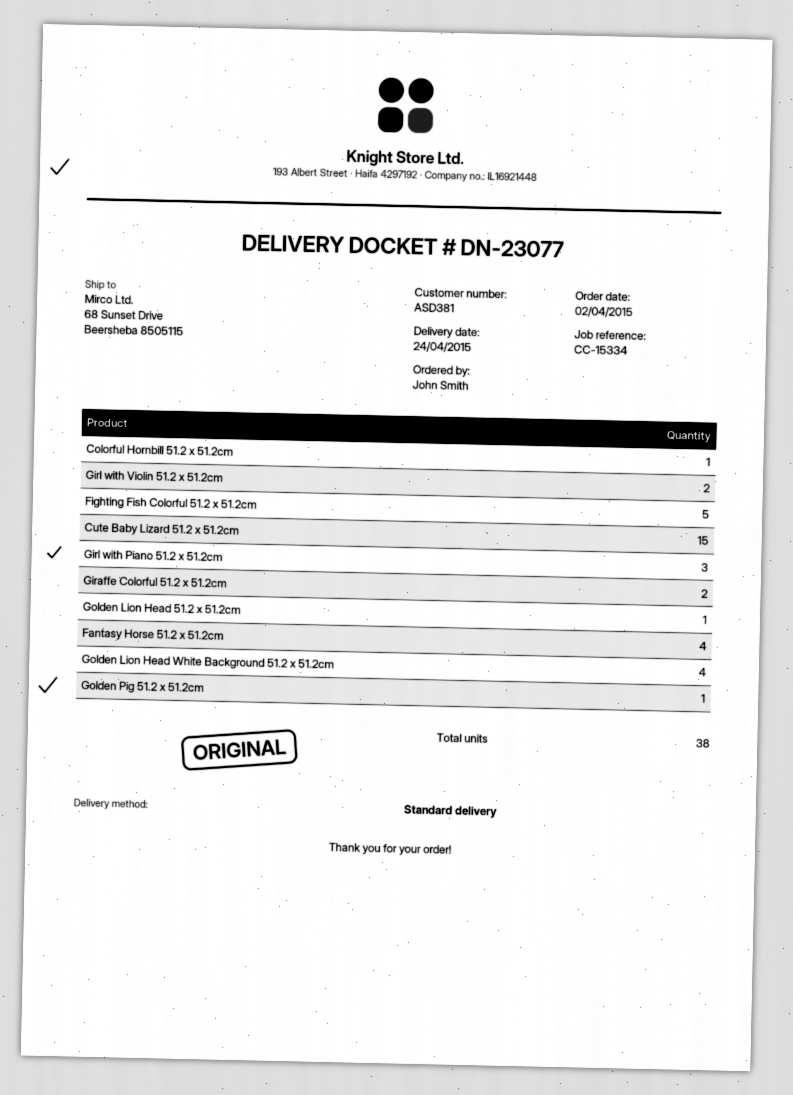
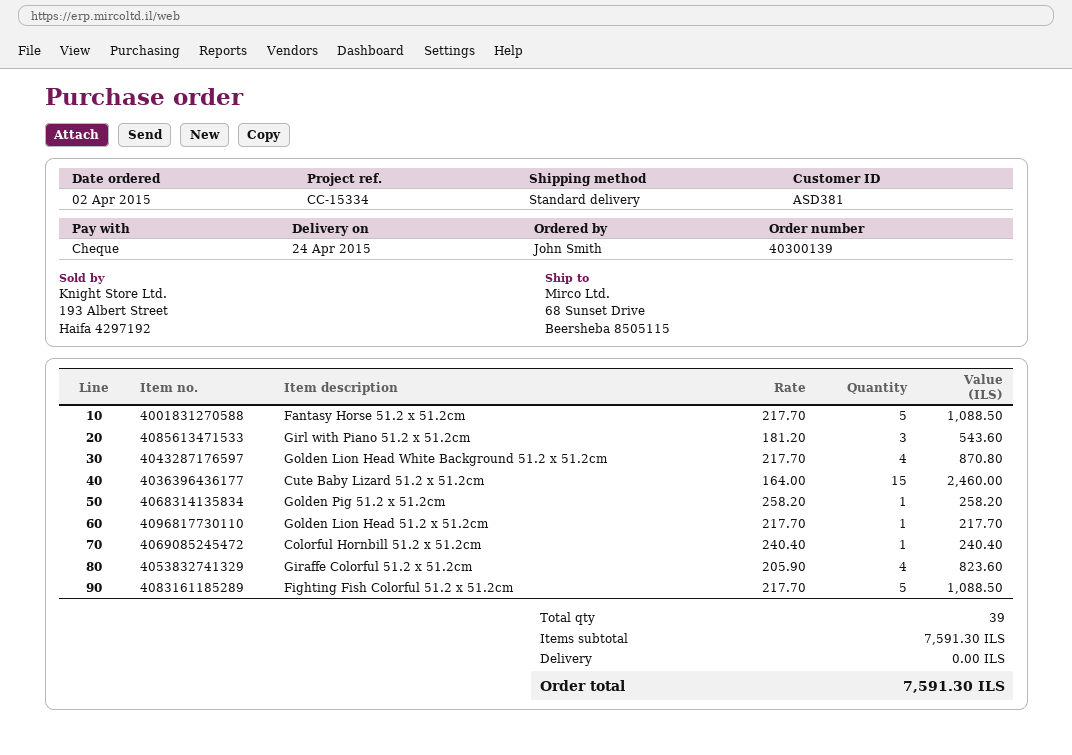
Girl with Violin 51.2 x 51.2cm: 2 -> none
Giraffe Colorful 51.2 x 51.2cm: 2 -> 4
Fantasy Horse 51.2 x 51.2cm: 4 -> 5
total quantity: 38 -> 39

